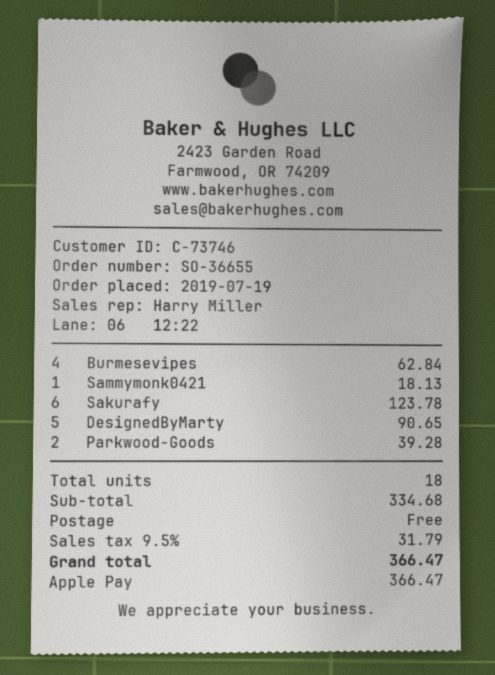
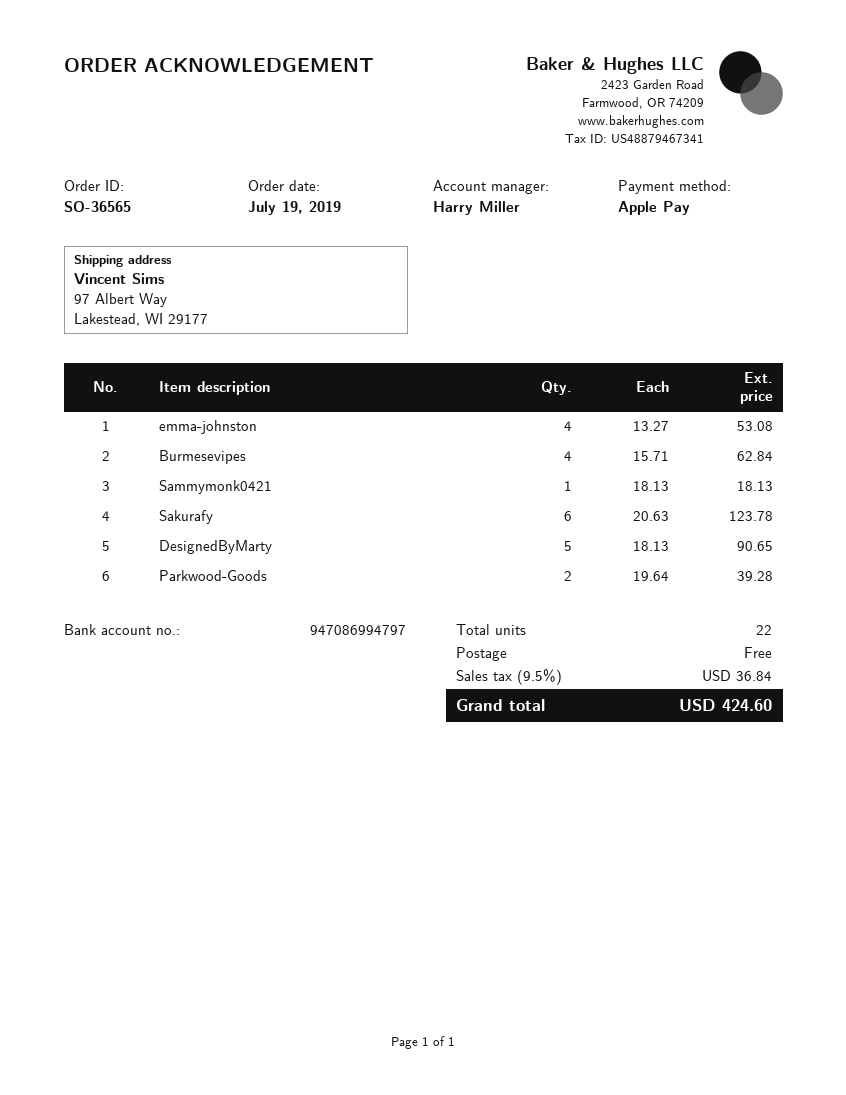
order number: SO-36655 -> SO-36565
emma-johnston: none -> 4 for 53.08
total quantity: 18 -> 22
tax: 9.5% = 31.79 -> 9.5% = 36.84
total: 366.47 -> 424.60

